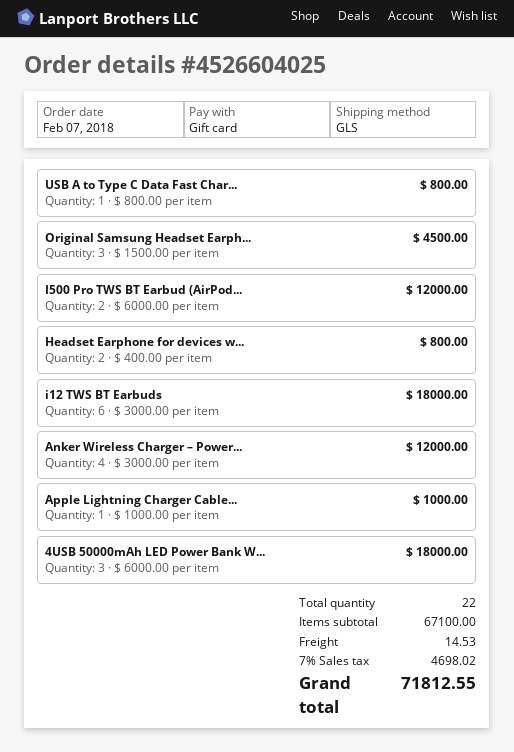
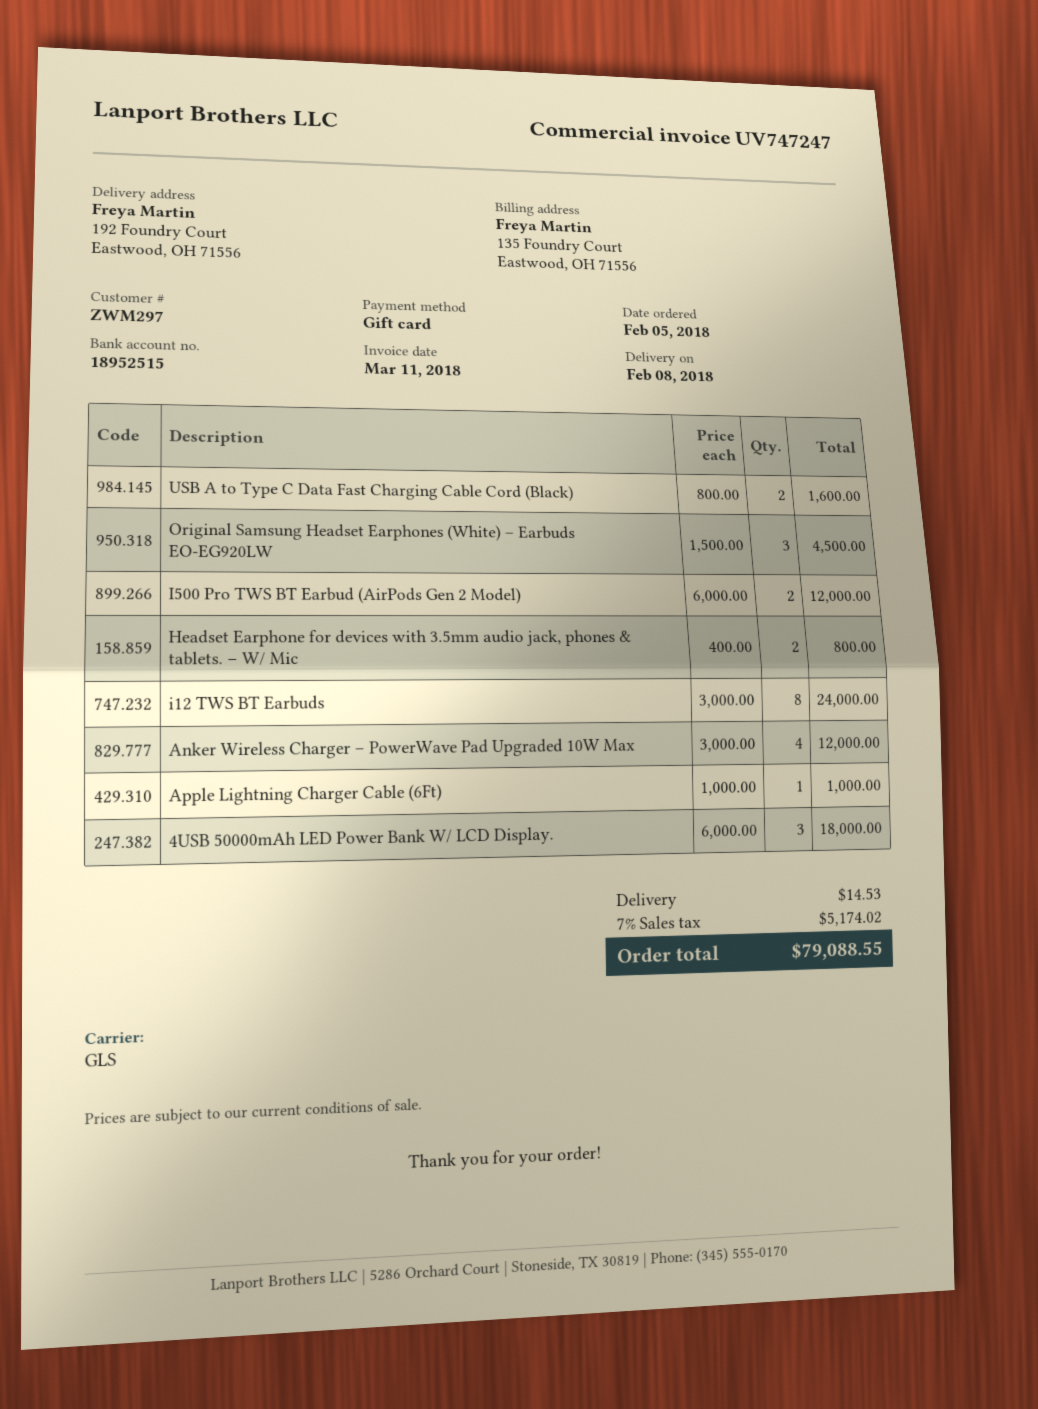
order date: 2018-02-07 -> 2018-02-05
USB A to Type C Data Fast Char...: 1 x 800.00 = 800.00 -> 2 x 800.00 = 1600.00
i12 TWS BT Earbuds: 6 x 3000.00 = 18000.00 -> 8 x 3000.00 = 24000.00
tax: 7% = 4698.02 -> 7% = 5174.02
total: 71812.55 -> 79088.55

